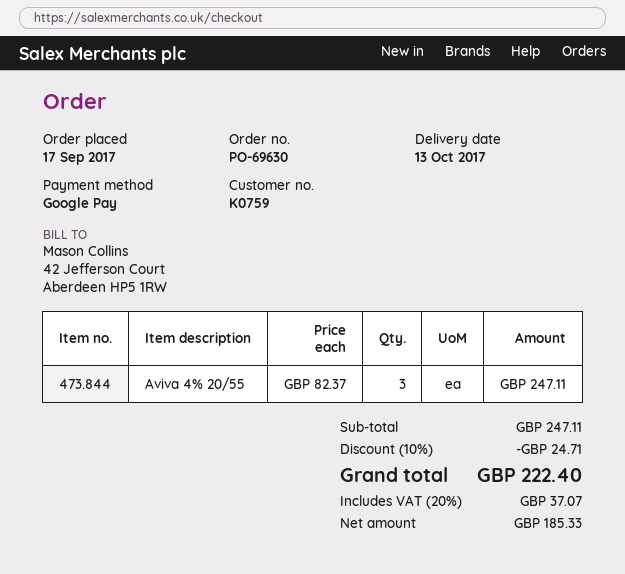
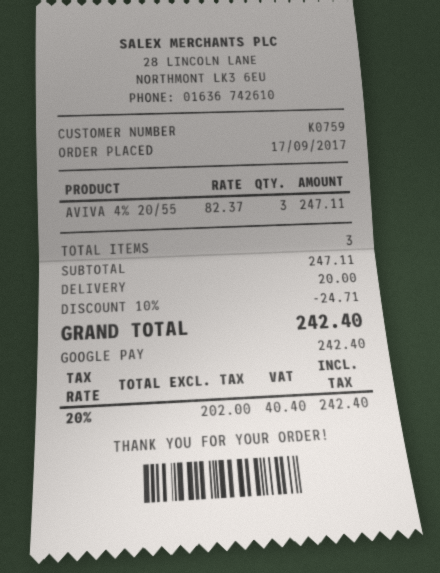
shipping: none -> 20.00
net: 185.33 -> 202.00
tax: 20% = 37.07 -> 20% = 40.40
total: 222.40 -> 242.40

